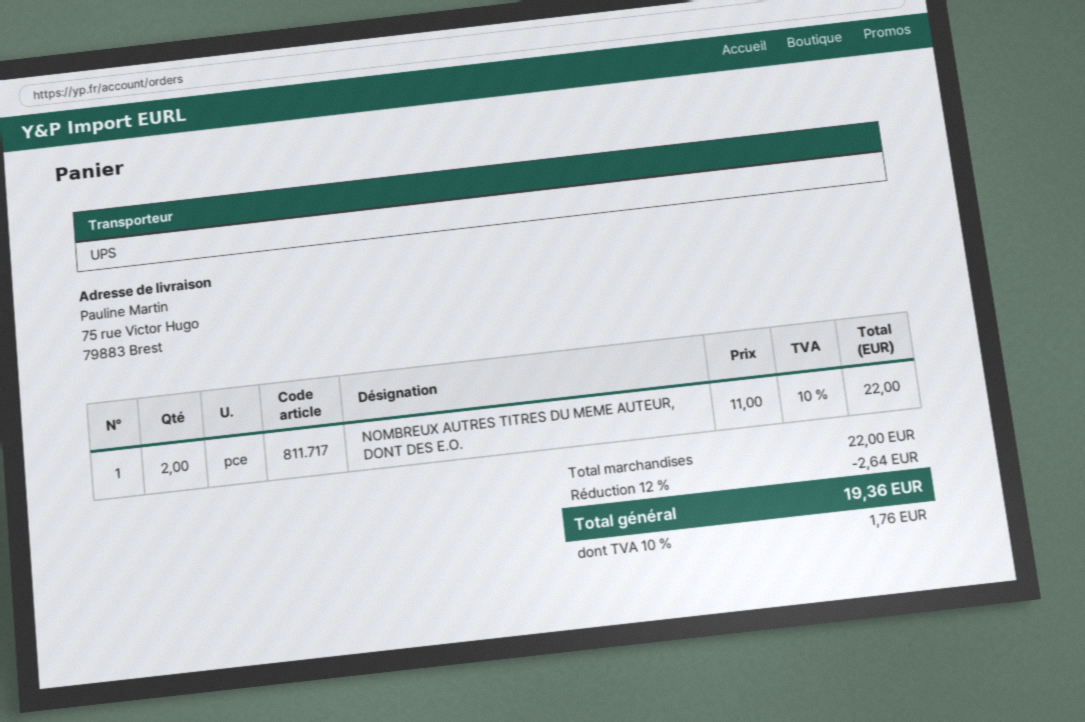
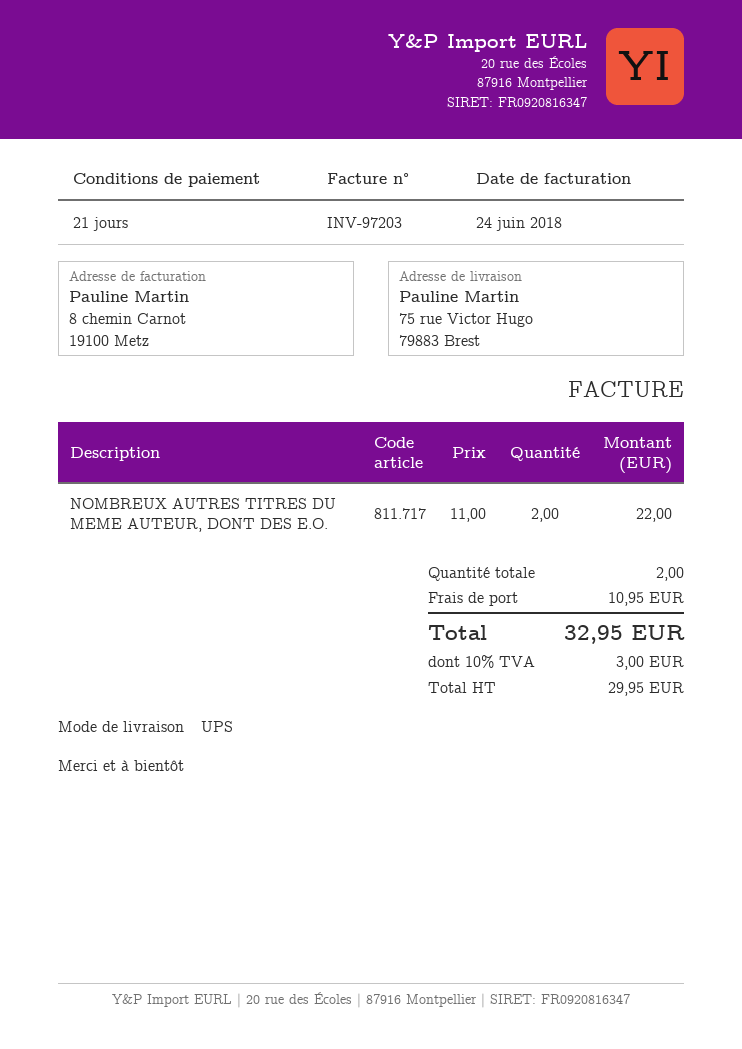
discount: 12% = 2.64 -> none
shipping: none -> 10.95
tax: 10% = 1.76 -> 10% = 3.00
total: 19.36 -> 32.95

